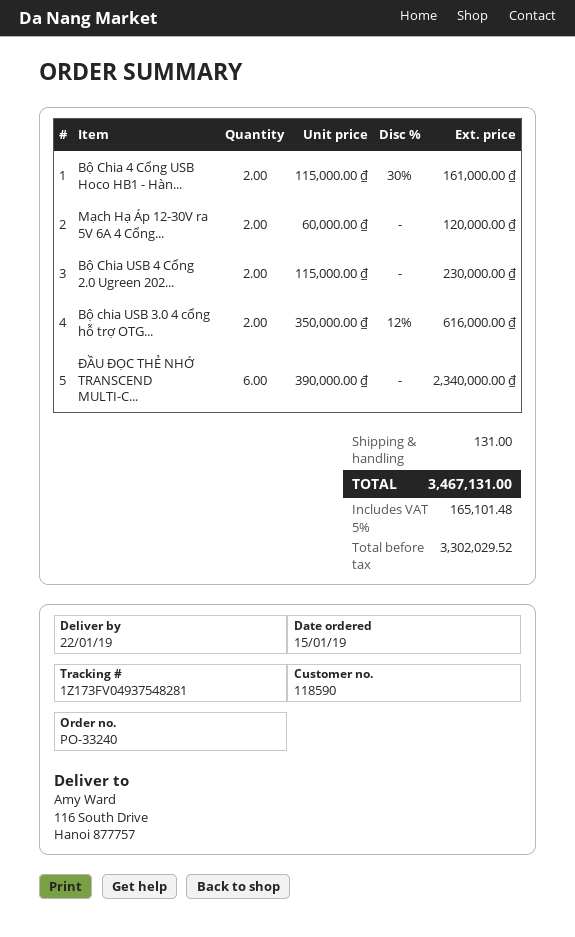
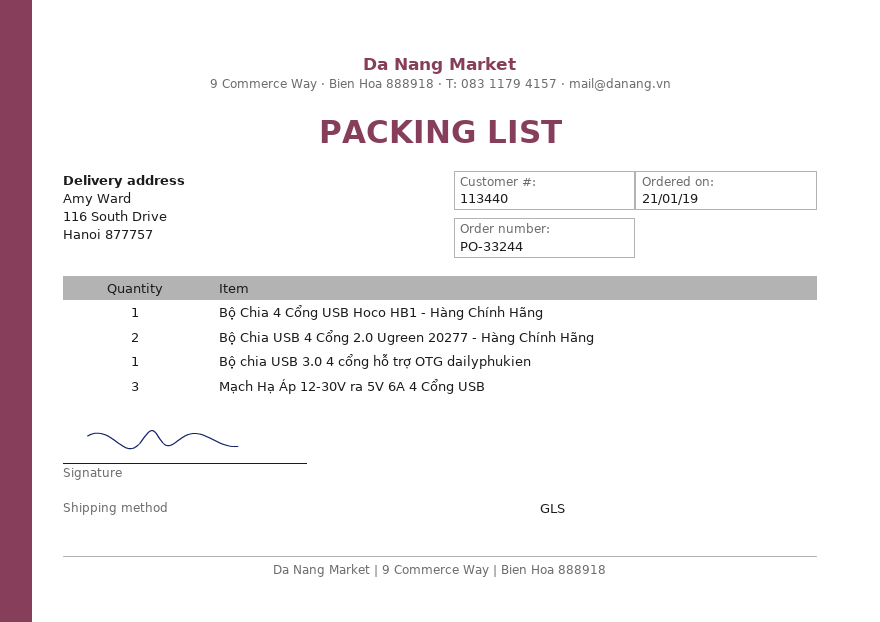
order number: PO-33240 -> PO-33244
order date: 2019-01-15 -> 2019-01-21
customer number: 118590 -> 113440
Bộ Chia 4 Cổng USB Hoco HB1 - Hàn...: 2 -> 1
Mạch Hạ Áp 12-30V ra 5V 6A 4 Cổng...: 2 -> 3
Bộ chia USB 3.0 4 cổng hỗ trợ OTG...: 2 -> 1
ĐẦU ĐỌC THẺ NHỚ TRANSCEND MULTI-C...: 6 -> none

